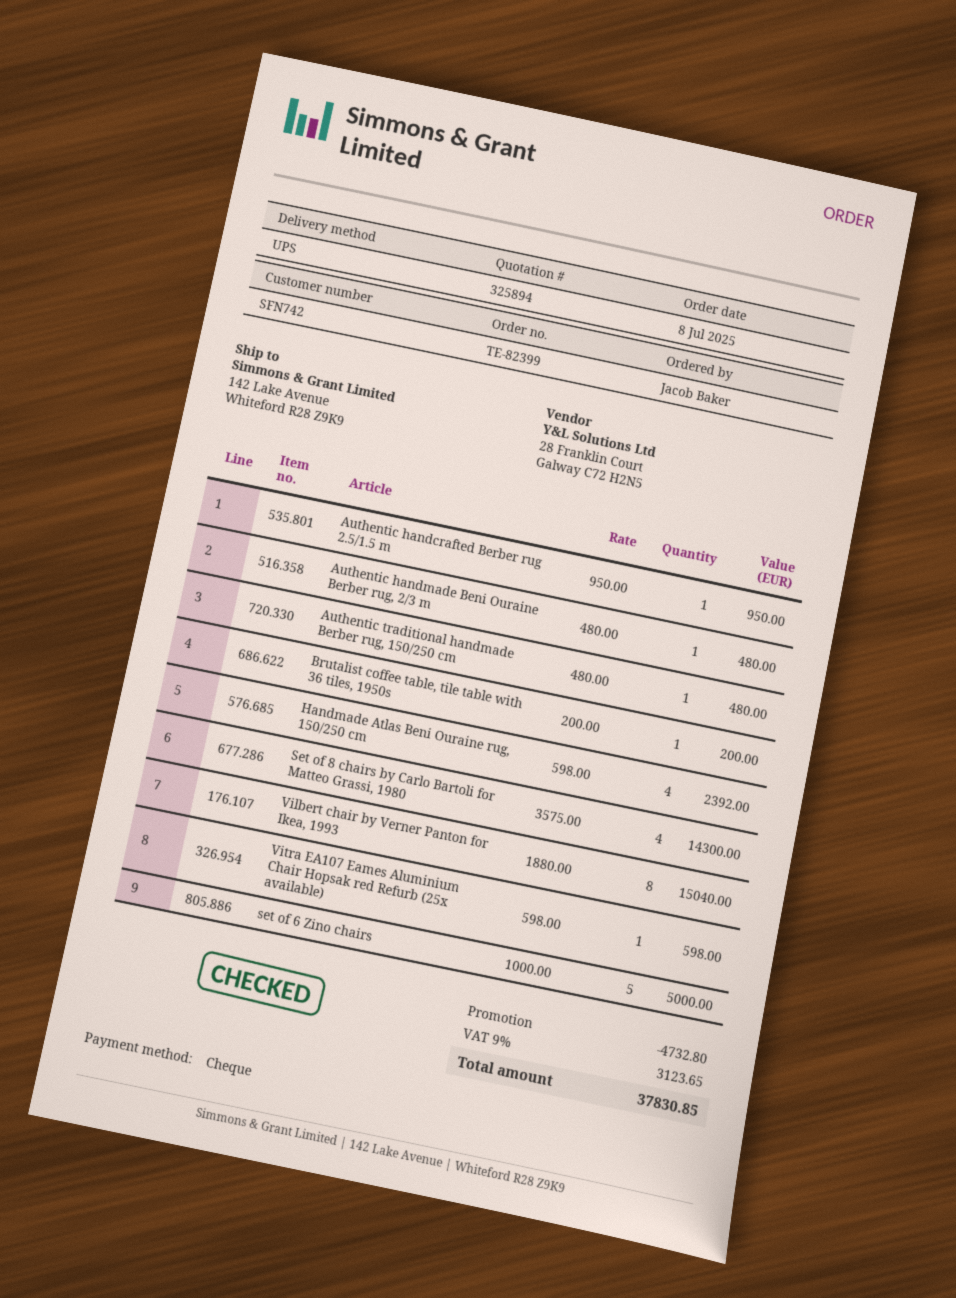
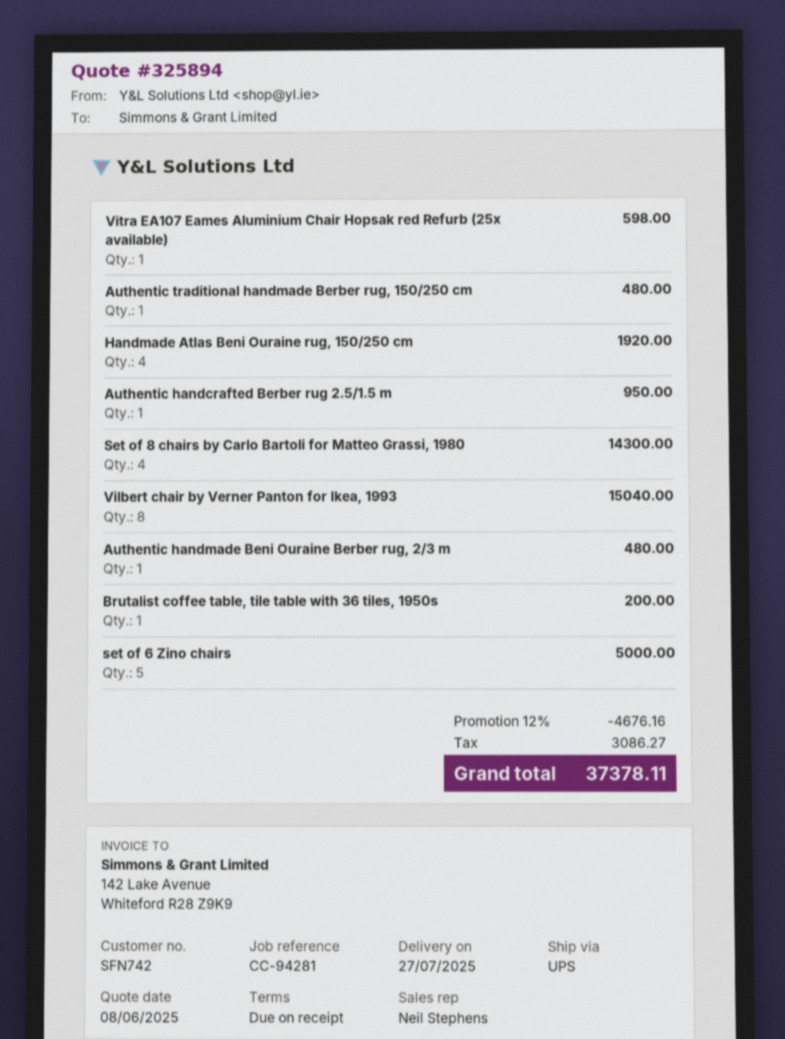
Handmade Atlas Beni Ouraine rug, 150/250 cm: 4 for 2392.00 -> 4 for 1920.00
discount: 4732.80 -> 4676.16
tax: 3123.65 -> 3086.27
total: 37830.85 -> 37378.11

